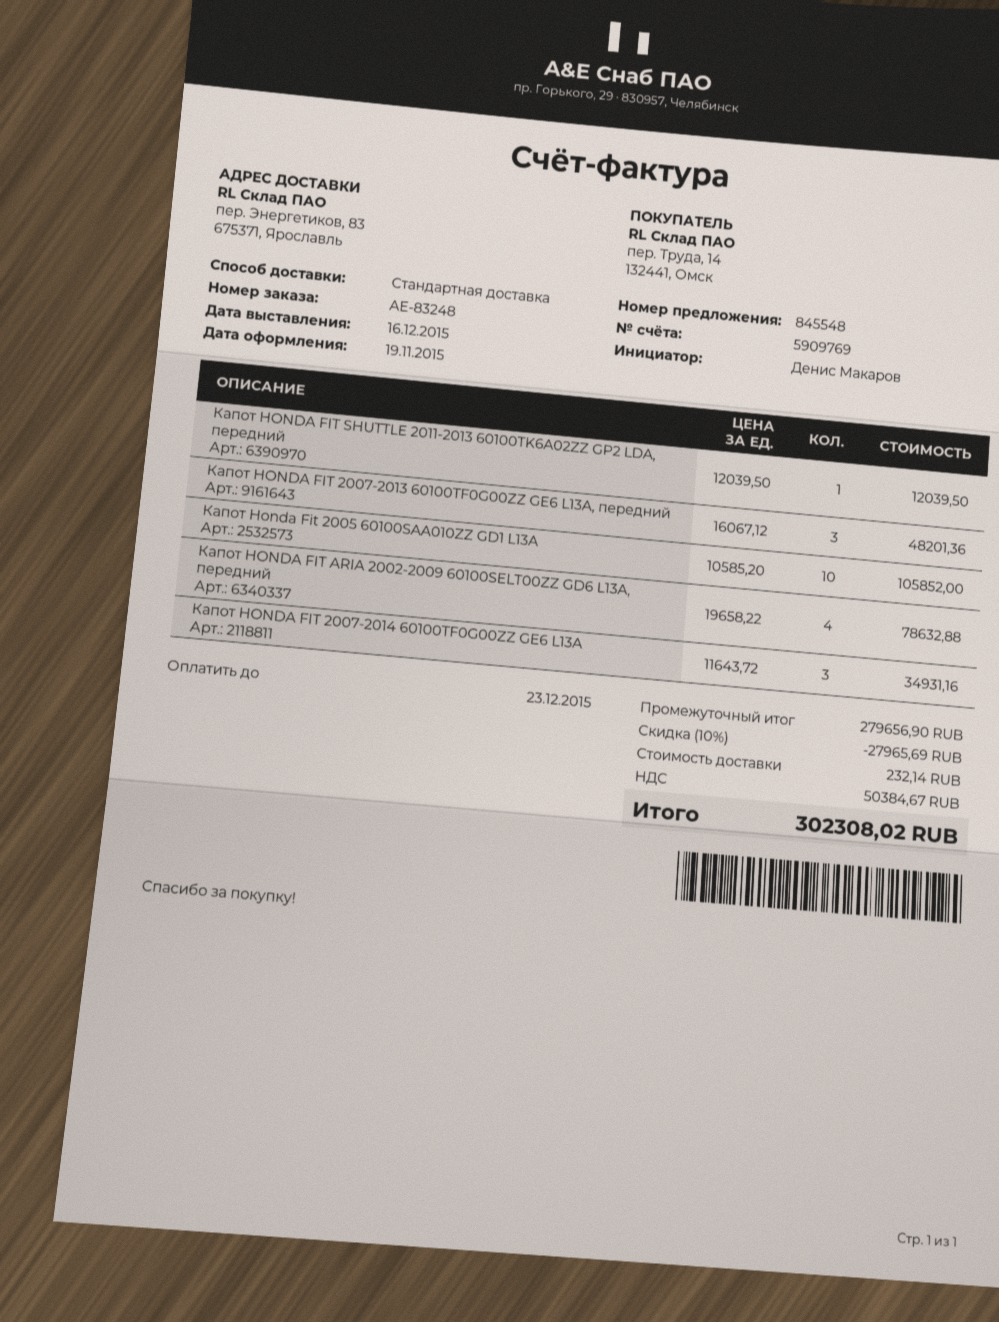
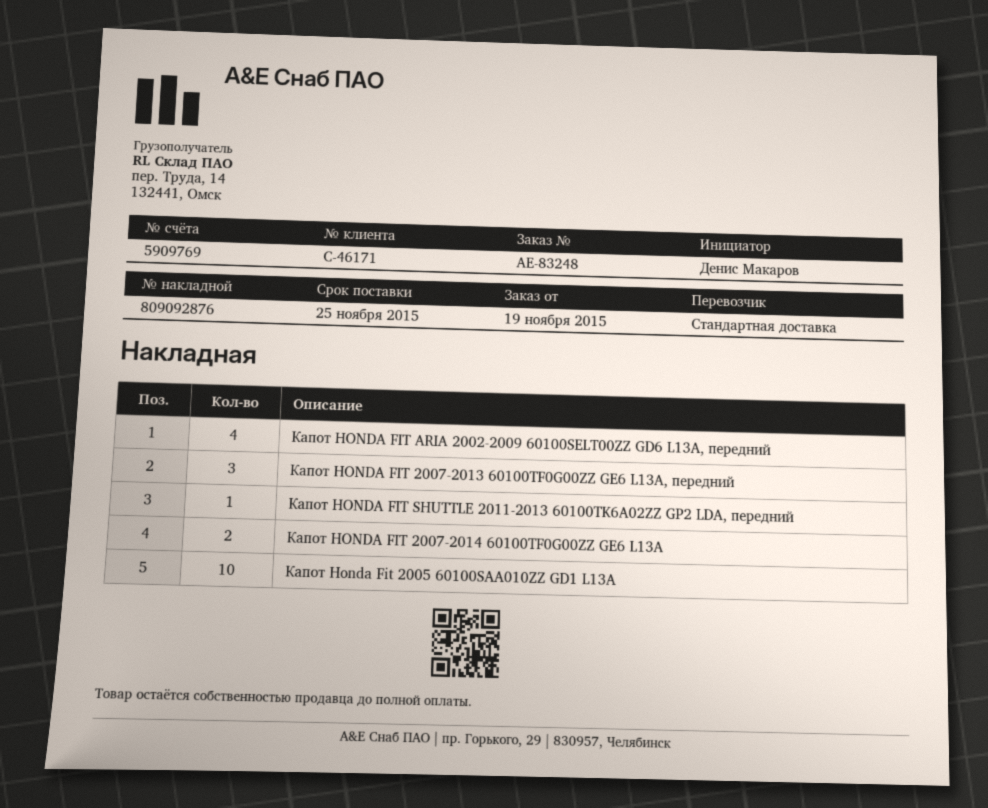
ship to: пер. Энергетиков, 83, 675371, Ярославль -> пер. Труда, 14, 132441, Омск
Капот HONDA FIT 2007-2014 60100TF0G00ZZ GE6 L13A: 3 -> 2

